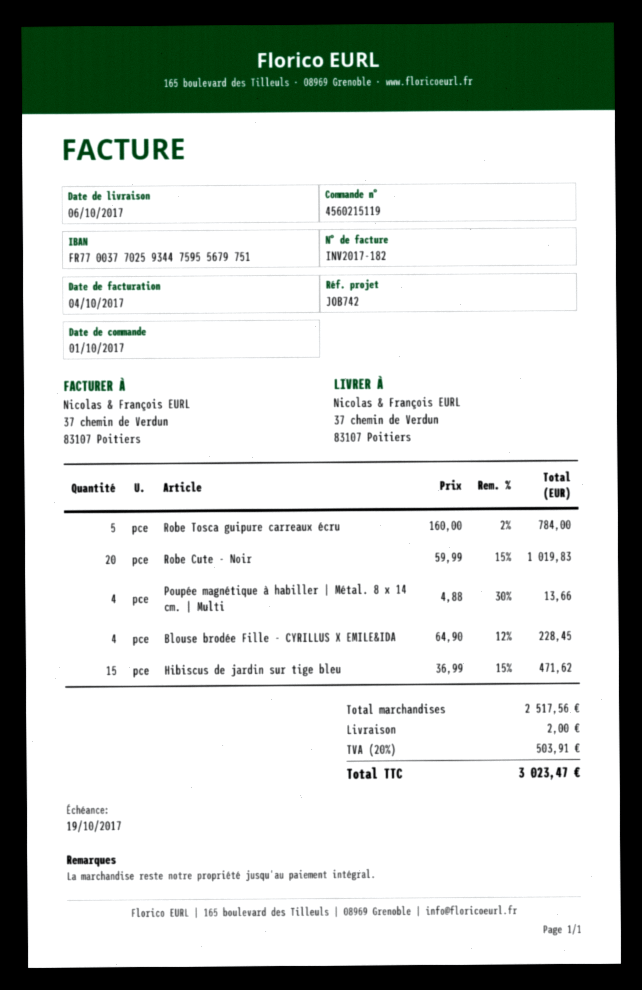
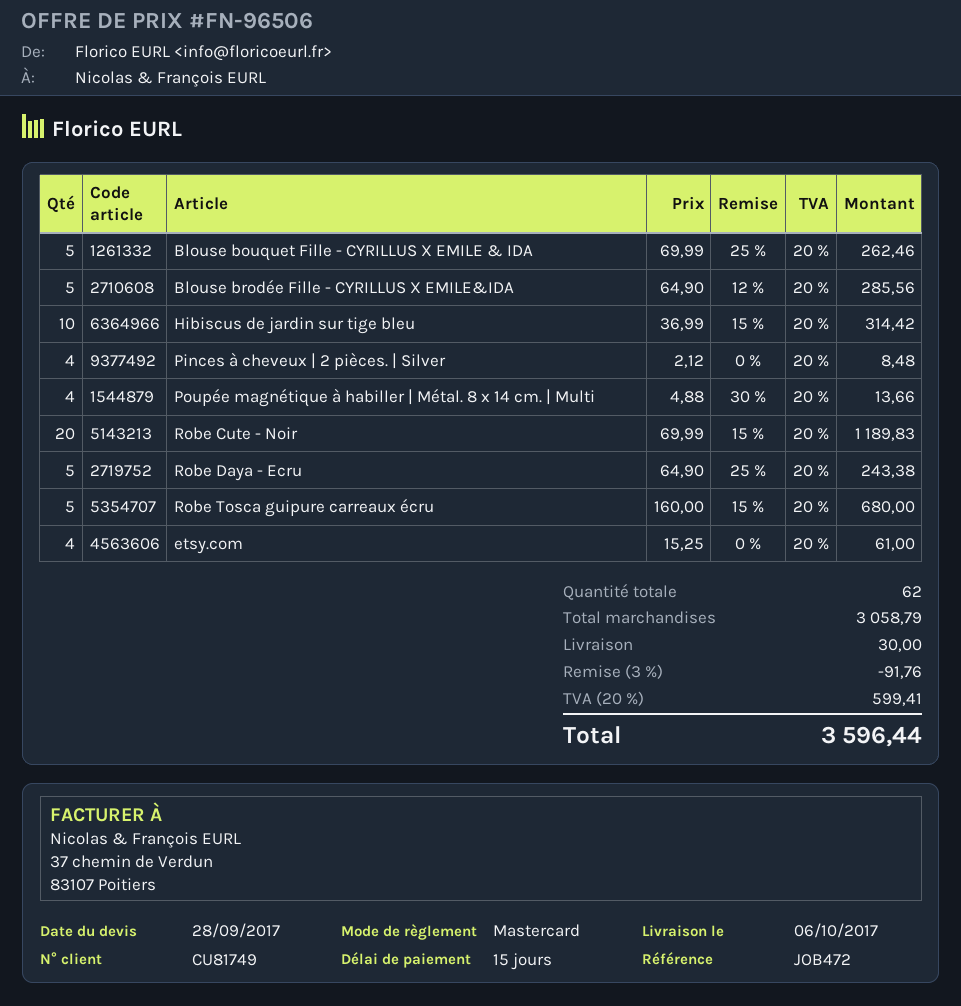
reference: JOB742 -> JOB472
Robe Tosca guipure carreaux écru: 5 x 160.00 - 2% = 784.00 -> 5 x 160.00 - 15% = 680.00
Robe Cute - Noir: 20 x 59.99 - 15% = 1019.83 -> 20 x 69.99 - 15% = 1189.83
Blouse brodée Fille - CYRILLUS X EMILE&IDA: 4 x 64.90 - 12% = 228.45 -> 5 x 64.90 - 12% = 285.56
Hibiscus de jardin sur tige bleu: 15 x 36.99 - 15% = 471.62 -> 10 x 36.99 - 15% = 314.42
Blouse bouquet Fille - CYRILLUS X EMILE & IDA: none -> 5 x 69.99 - 25% = 262.46
Pinces à cheveux | 2 pièces. | Silver: none -> 4 x 2.12 = 8.48
Robe Daya - Ecru: none -> 5 x 64.90 - 25% = 243.38
etsy.com: none -> 4 x 15.25 = 61.00
subtotal: 2517.56 -> 3058.79
discount: none -> 3% = 91.76
shipping: 2.00 -> 30.00
tax: 20% = 503.91 -> 20% = 599.41
total: 3023.47 -> 3596.44

